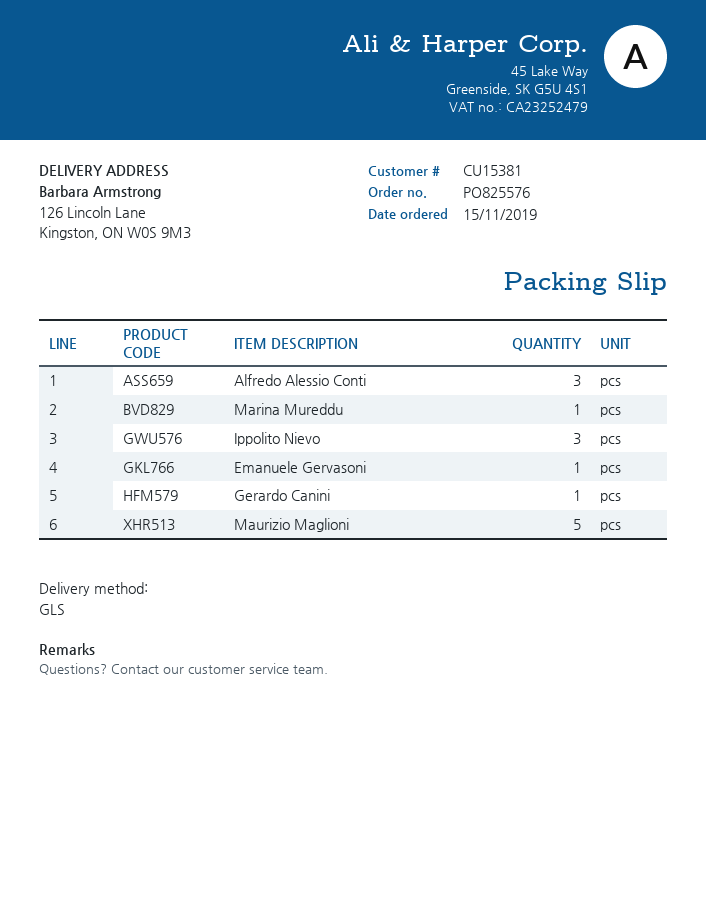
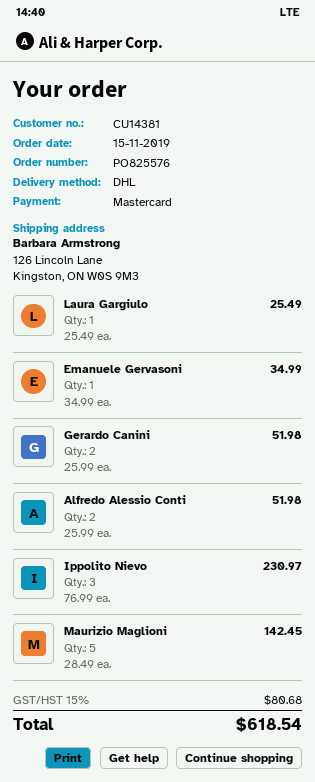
customer number: CU15381 -> CU14381
shipping method: GLS -> DHL
Alfredo Alessio Conti: 3 -> 2
Marina Mureddu: 1 -> none
Gerardo Canini: 1 -> 2
Laura Gargiulo: none -> 1

